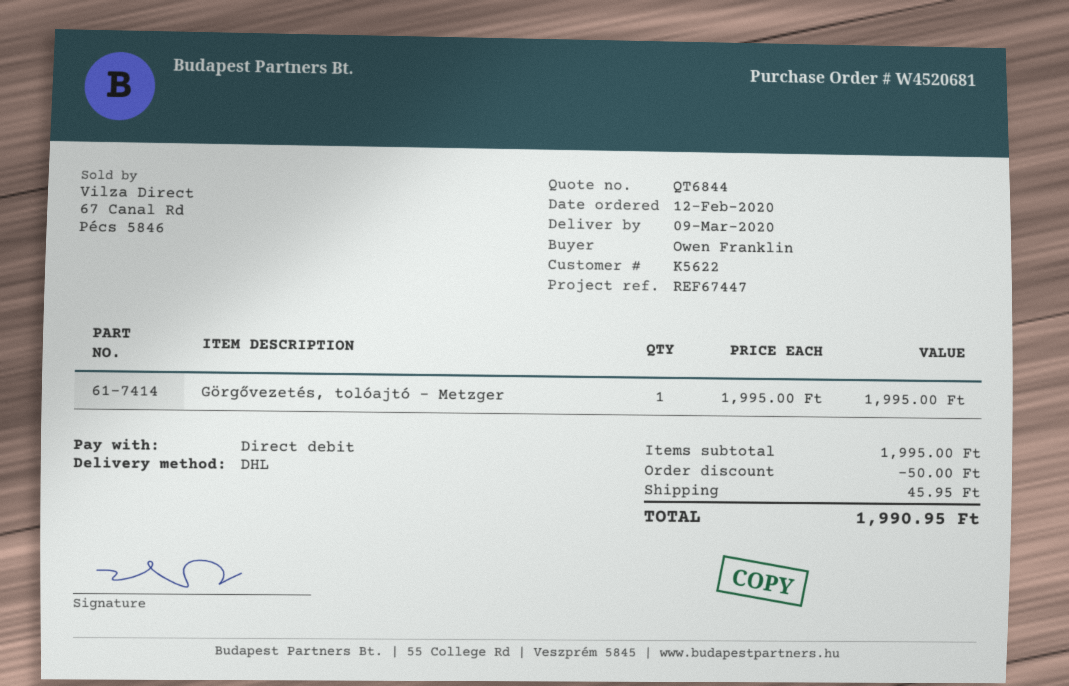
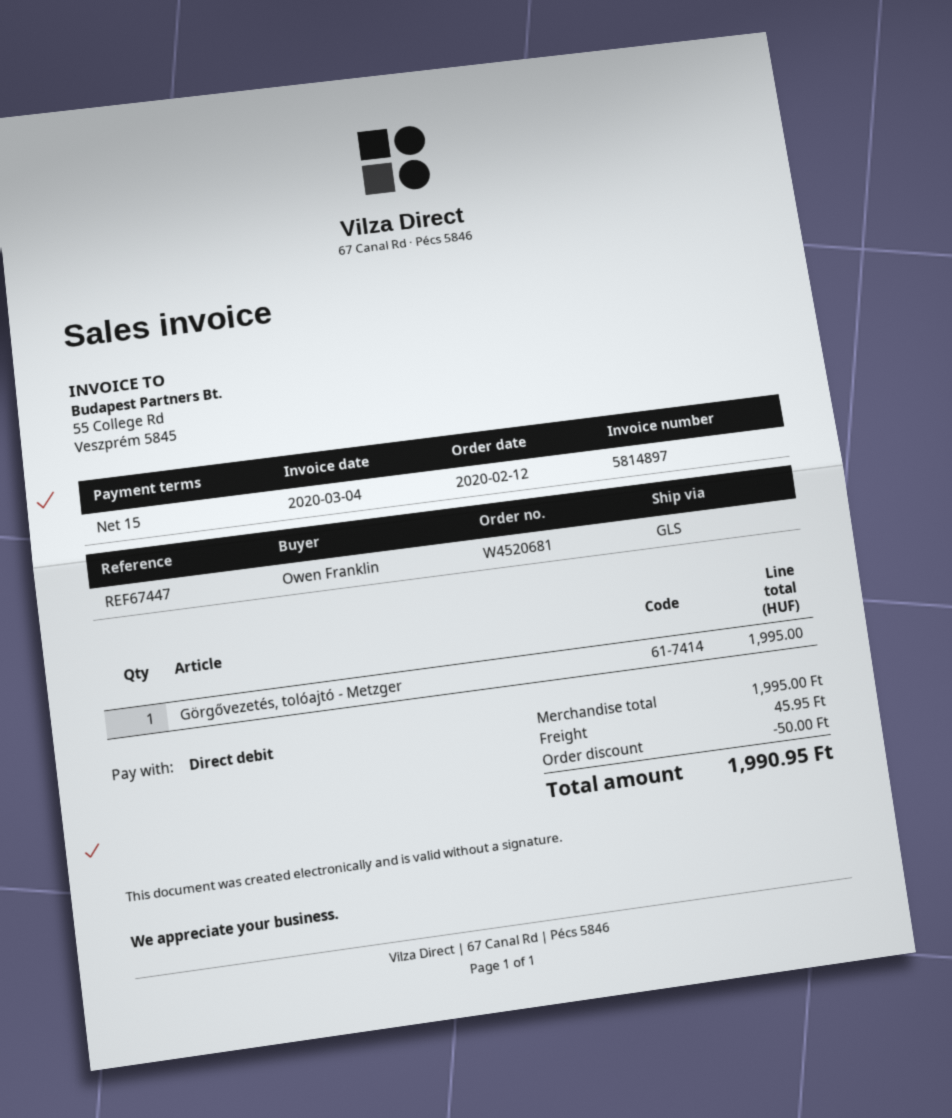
shipping method: DHL -> GLS

